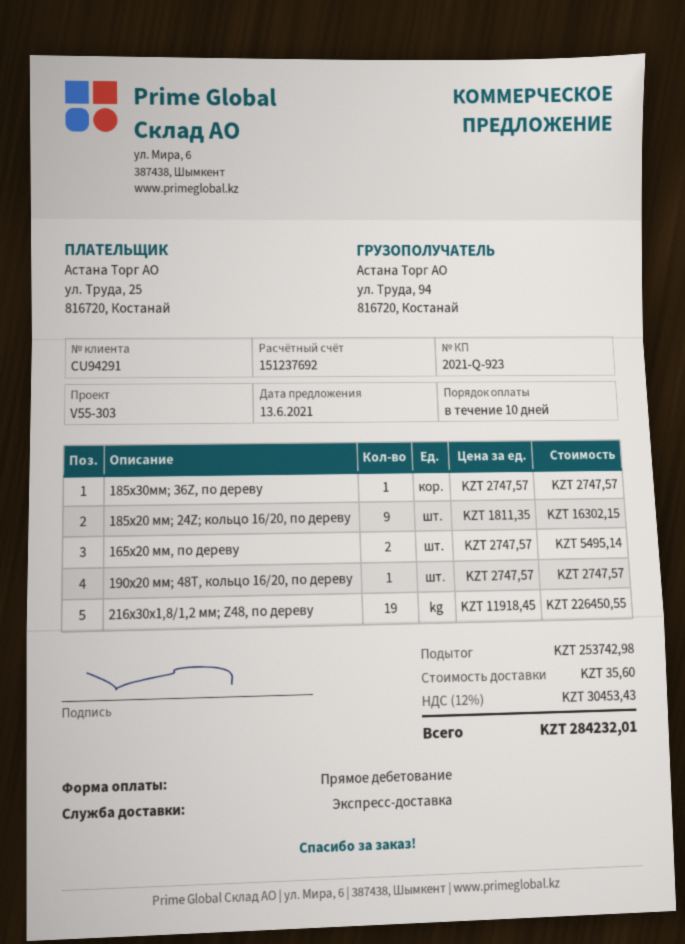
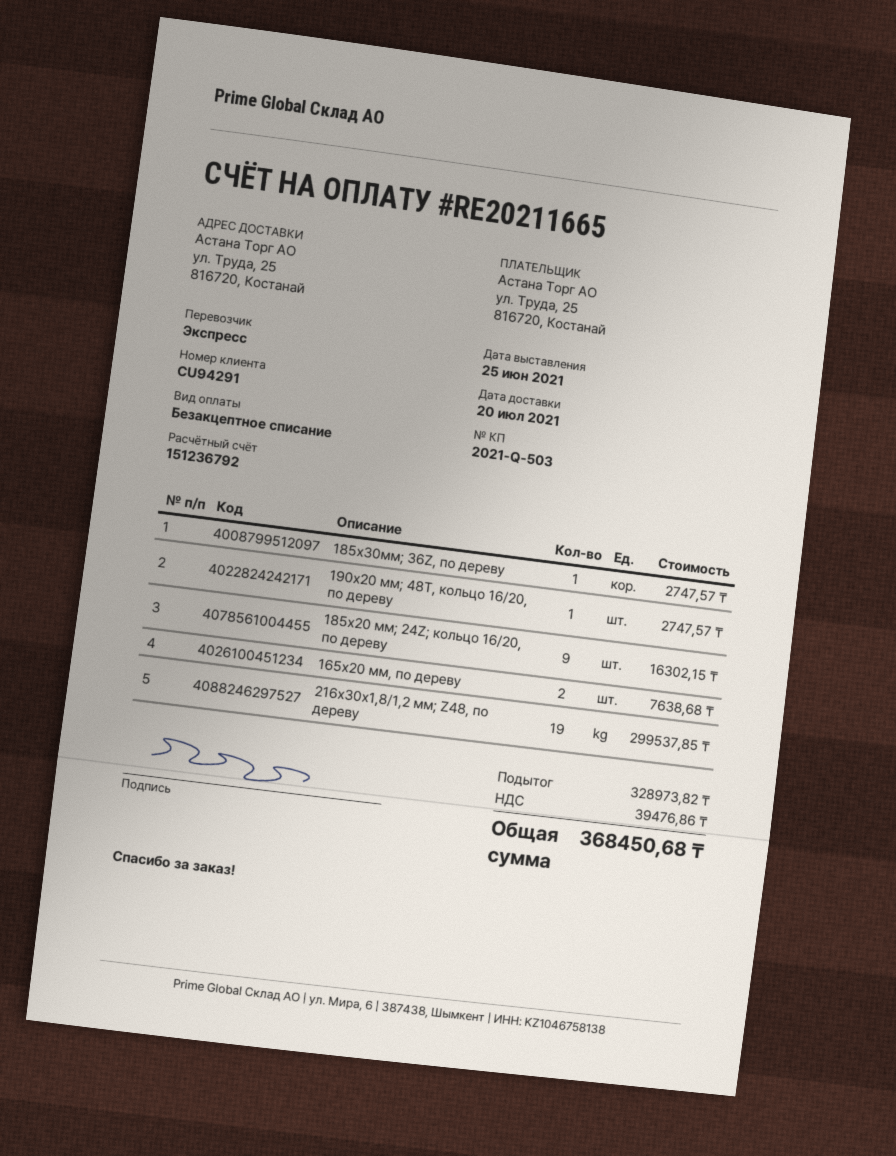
quote number: 2021-Q-923 -> 2021-Q-503
bank account: 151237692 -> 151236792
ship to: ул. Труда, 94, 816720, Костанай -> ул. Труда, 25, 816720, Костанай
165х20 мм, по дереву: 2 for 5495.14 -> 2 for 7638.68
216х30х1,8/1,2 мм; Z48, по дереву: 19 for 226450.55 -> 19 for 299537.85
subtotal: 253742.98 -> 328973.82
shipping: 35.60 -> none
tax: 30453.43 -> 39476.86
total: 284232.01 -> 368450.68

